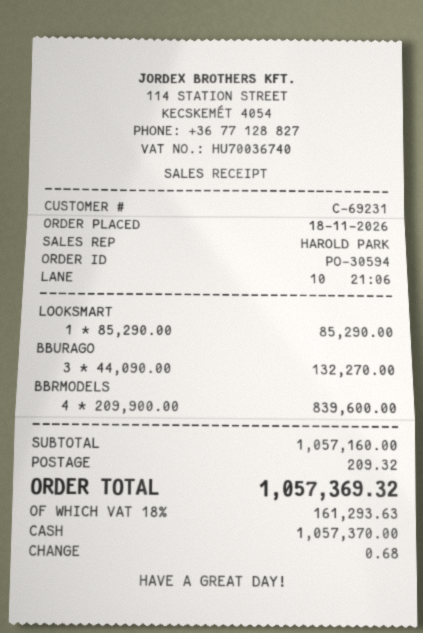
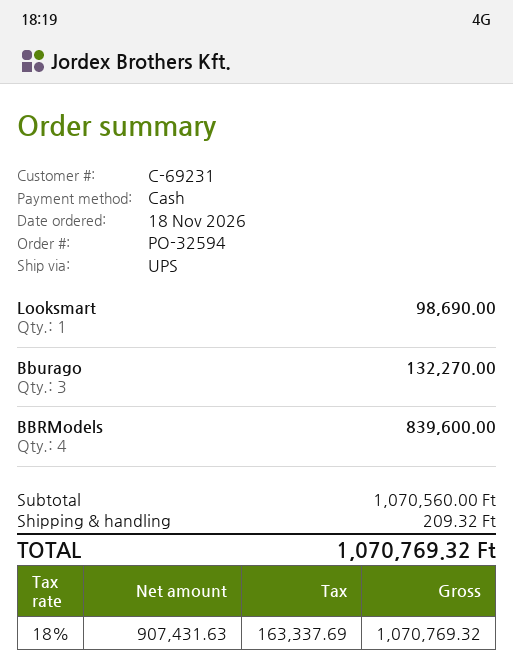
order number: PO-30594 -> PO-32594
LOOKSMART: 1 for 85290.00 -> 1 for 98690.00
subtotal: 1057160.00 -> 1070560.00
tax: 18% = 161293.63 -> 18% = 163337.69
total: 1057369.32 -> 1070769.32

